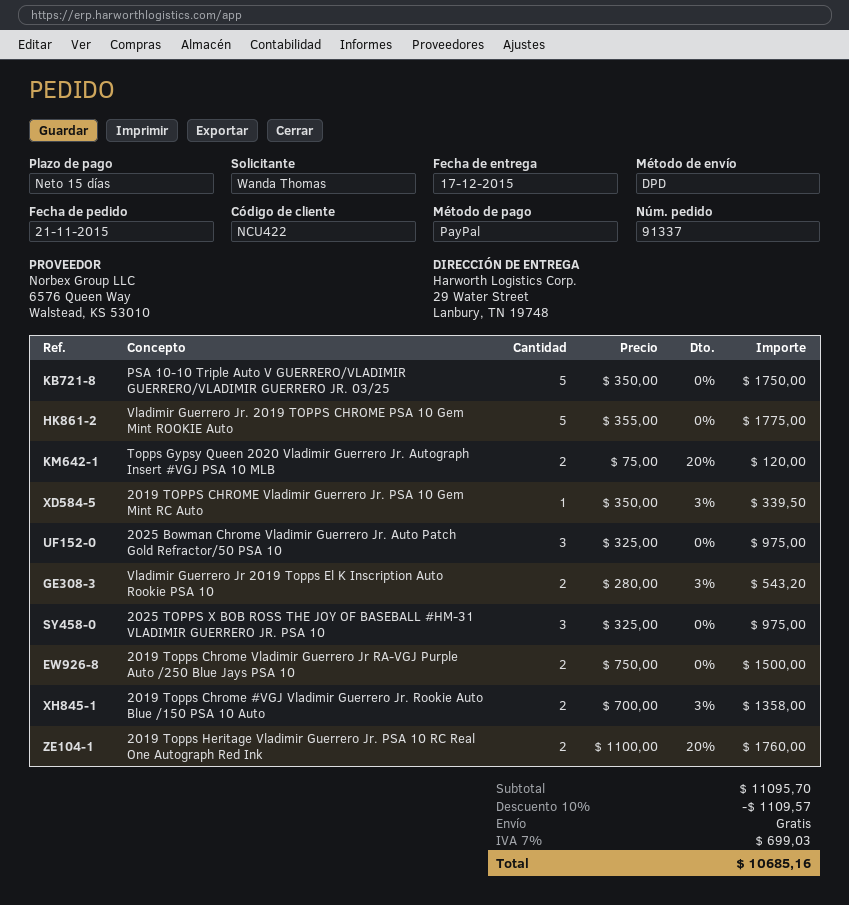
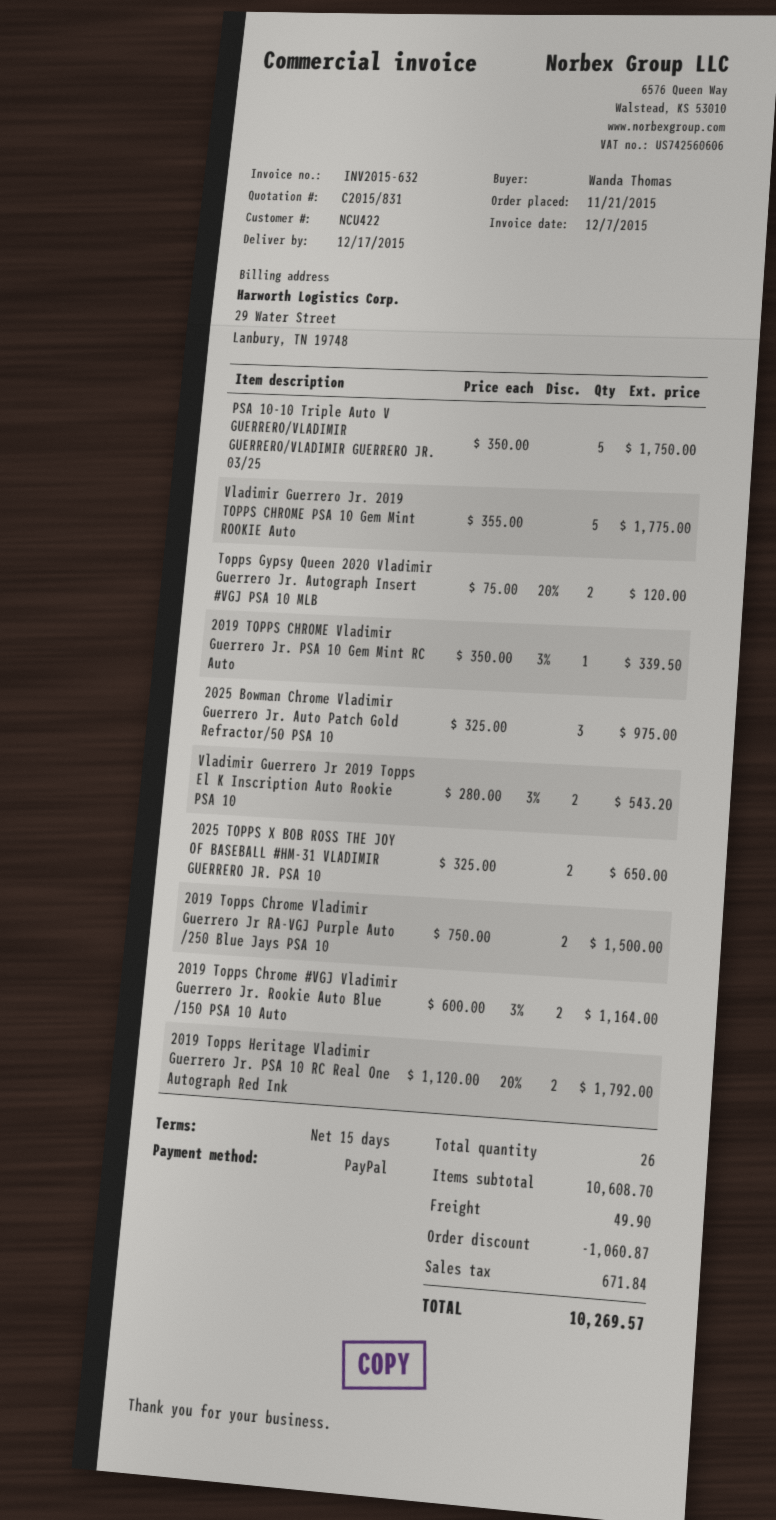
2025 TOPPS X BOB ROSS THE JOY OF BASEBALL #HM-31 VLADIMIR GUERRERO JR. PSA 10: 3 x 325.00 = 975.00 -> 2 x 325.00 = 650.00
2019 Topps Chrome #VGJ Vladimir Guerrero Jr. Rookie Auto Blue /150 PSA 10 Auto: 2 x 700.00 - 3% = 1358.00 -> 2 x 600.00 - 3% = 1164.00
2019 Topps Heritage Vladimir Guerrero Jr. PSA 10 RC Real One Autograph Red Ink: 2 x 1100.00 - 20% = 1760.00 -> 2 x 1120.00 - 20% = 1792.00
subtotal: 11095.70 -> 10608.70
discount: 1109.57 -> 1060.87
shipping: 0.00 -> 49.90
tax: 699.03 -> 671.84
total: 10685.16 -> 10269.57

